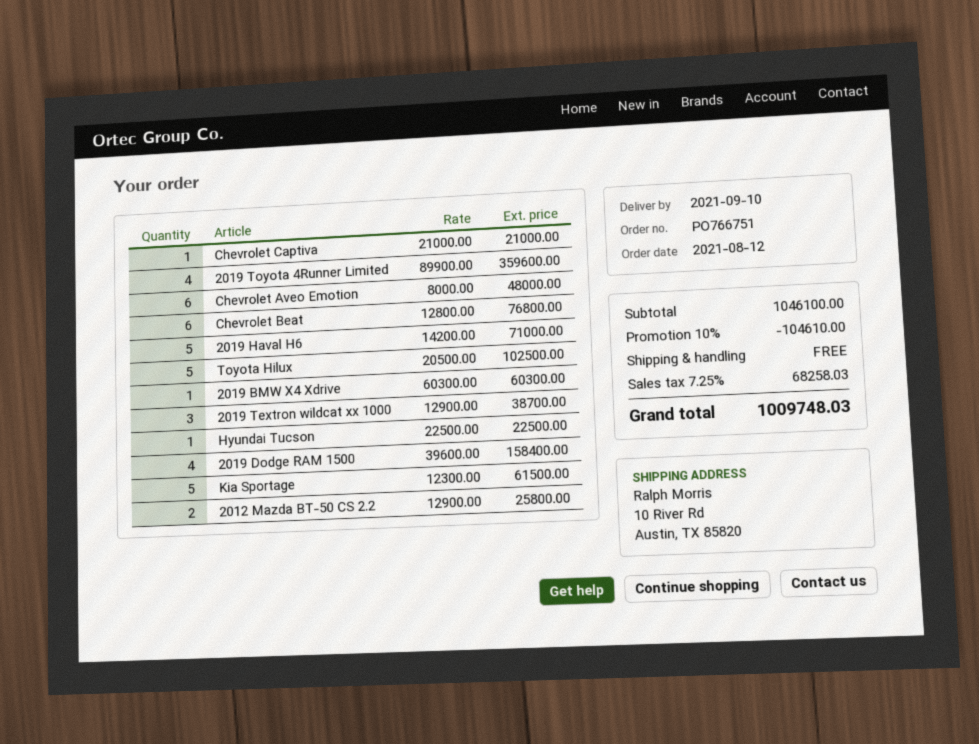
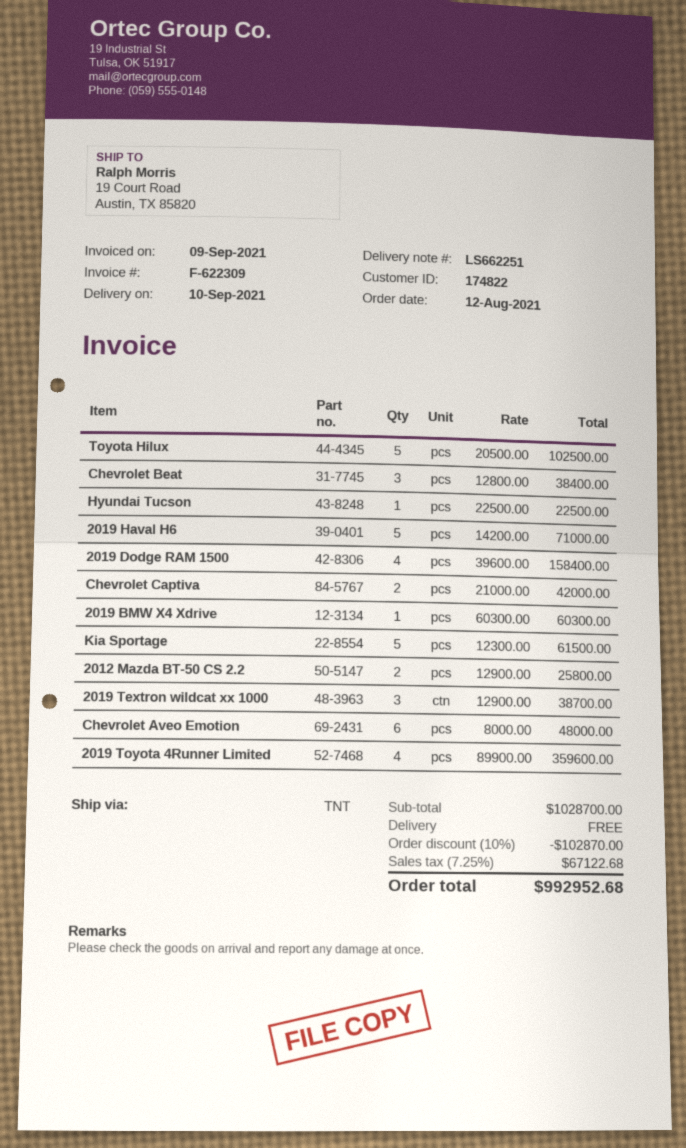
ship to: 10 River Rd, Austin, TX 85820 -> 19 Court Road, Austin, TX 85820
Chevrolet Captiva: 1 x 21000.00 = 21000.00 -> 2 x 21000.00 = 42000.00
Chevrolet Beat: 6 x 12800.00 = 76800.00 -> 3 x 12800.00 = 38400.00
subtotal: 1046100.00 -> 1028700.00
discount: 10% = 104610.00 -> 10% = 102870.00
tax: 7.25% = 68258.03 -> 7.25% = 67122.68
total: 1009748.03 -> 992952.68

